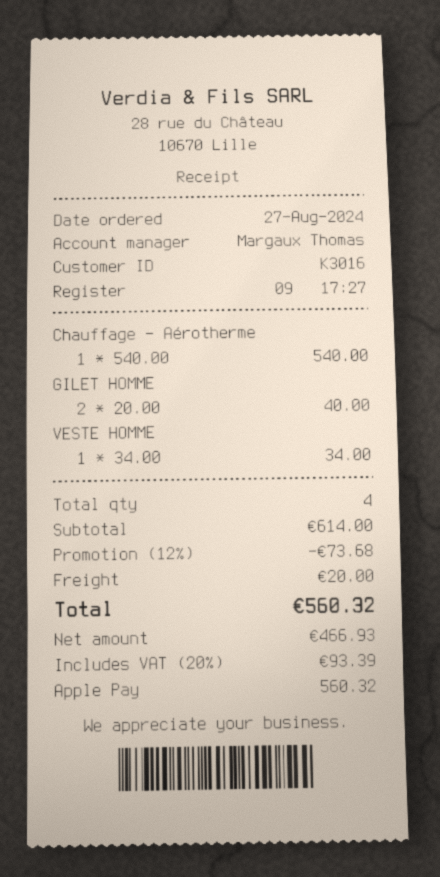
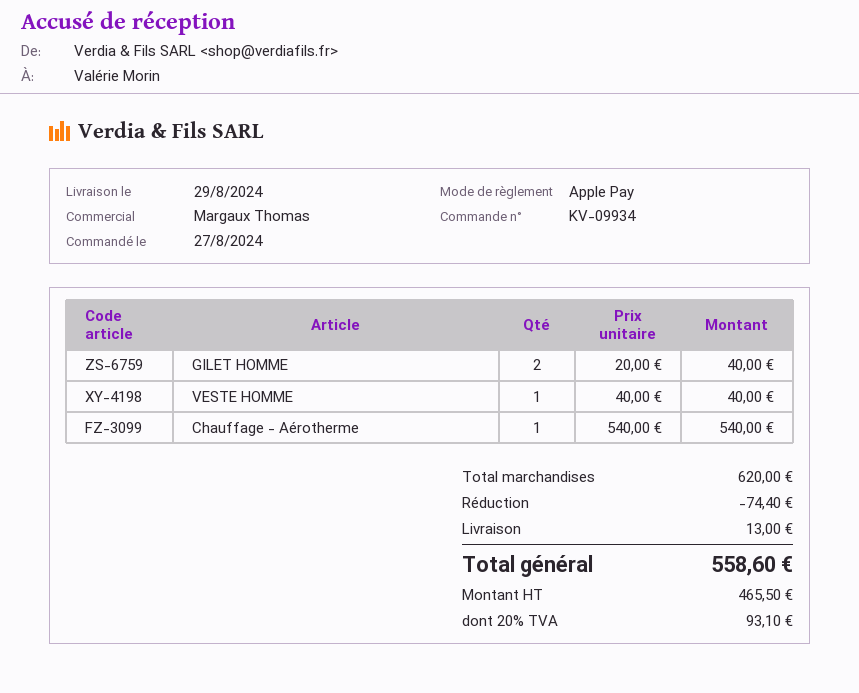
VESTE HOMME: 1 x 34.00 = 34.00 -> 1 x 40.00 = 40.00
subtotal: 614.00 -> 620.00
discount: 73.68 -> 74.40
shipping: 20.00 -> 13.00
net: 466.93 -> 465.50
tax: 20% = 93.39 -> 20% = 93.10
total: 560.32 -> 558.60

